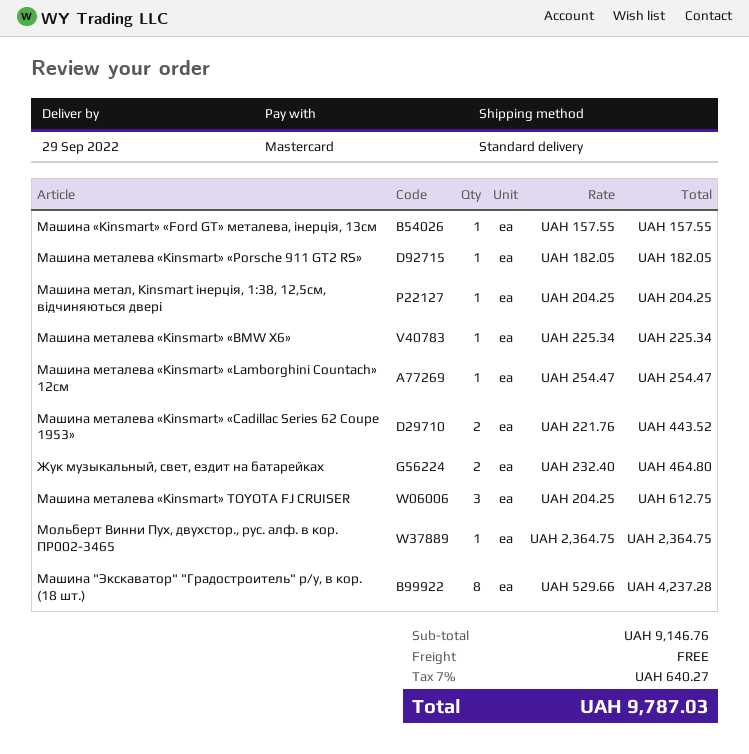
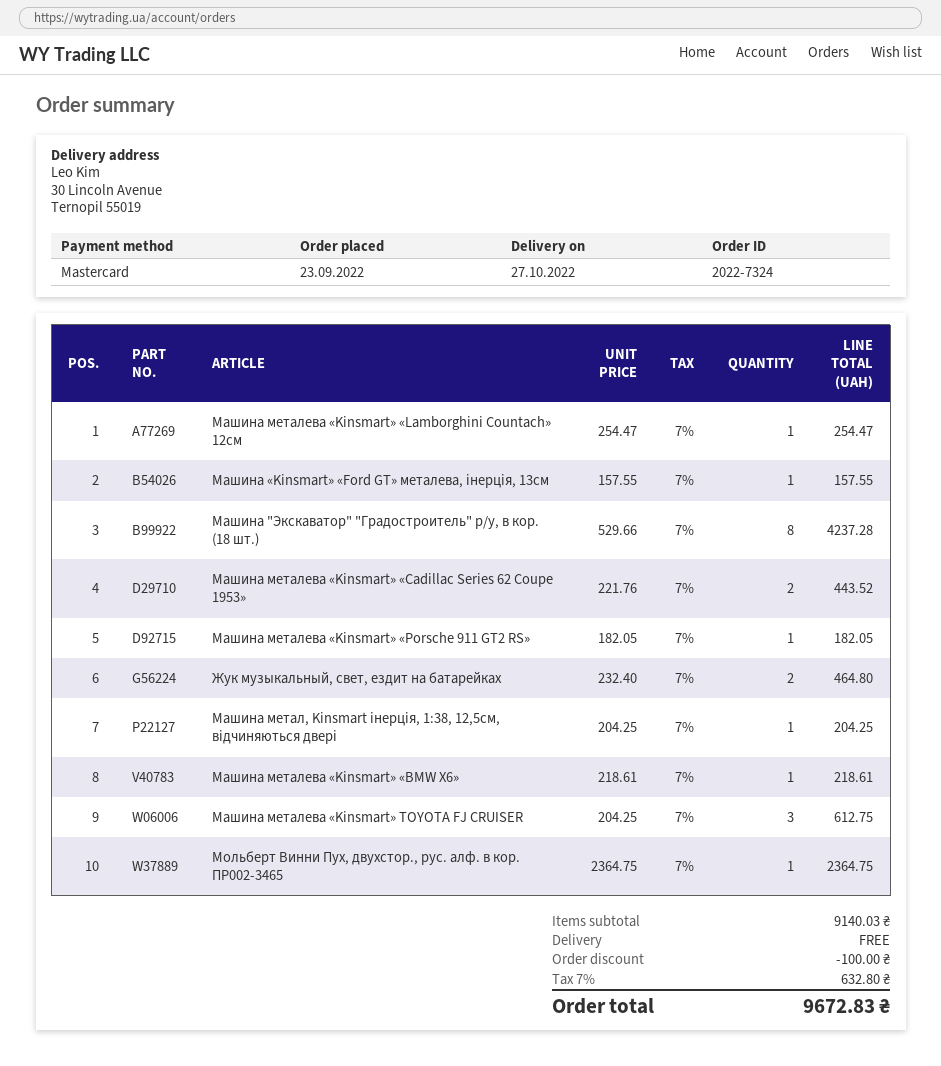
delivery date: 2022-09-29 -> 2022-10-27
Машина металева «Kinsmart» «BMW X6»: 1 x 225.34 = 225.34 -> 1 x 218.61 = 218.61
subtotal: 9146.76 -> 9140.03
discount: none -> 100.00
tax: 7% = 640.27 -> 7% = 632.80
total: 9787.03 -> 9672.83

